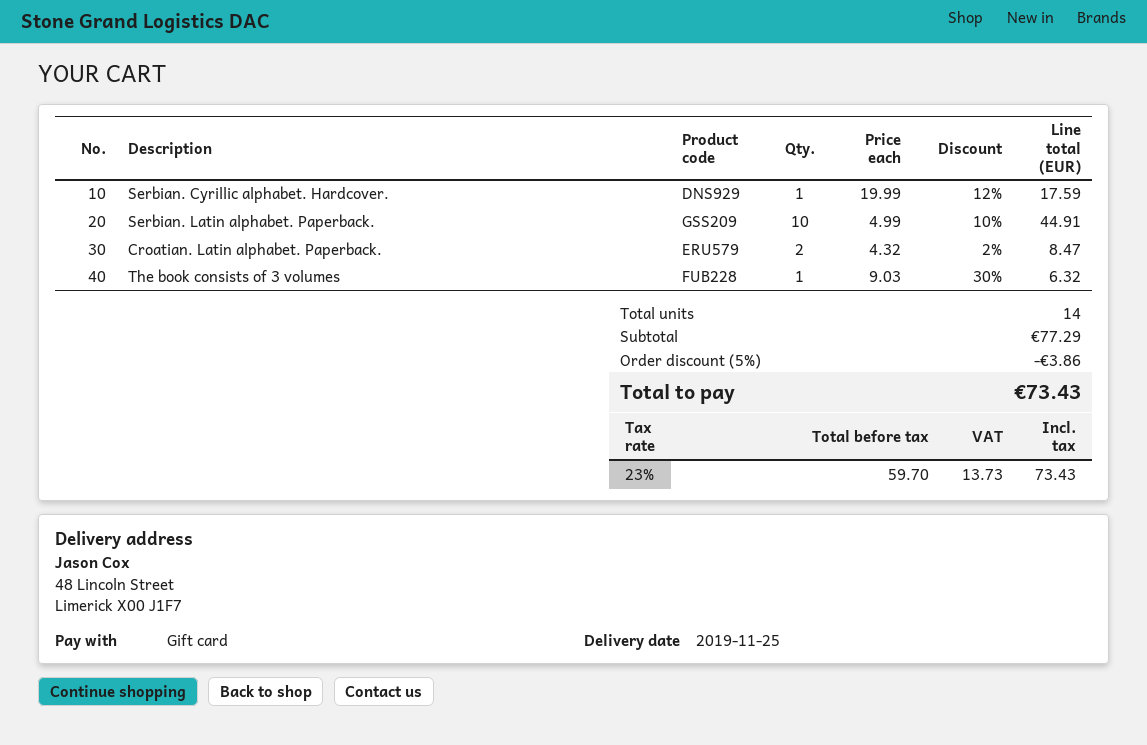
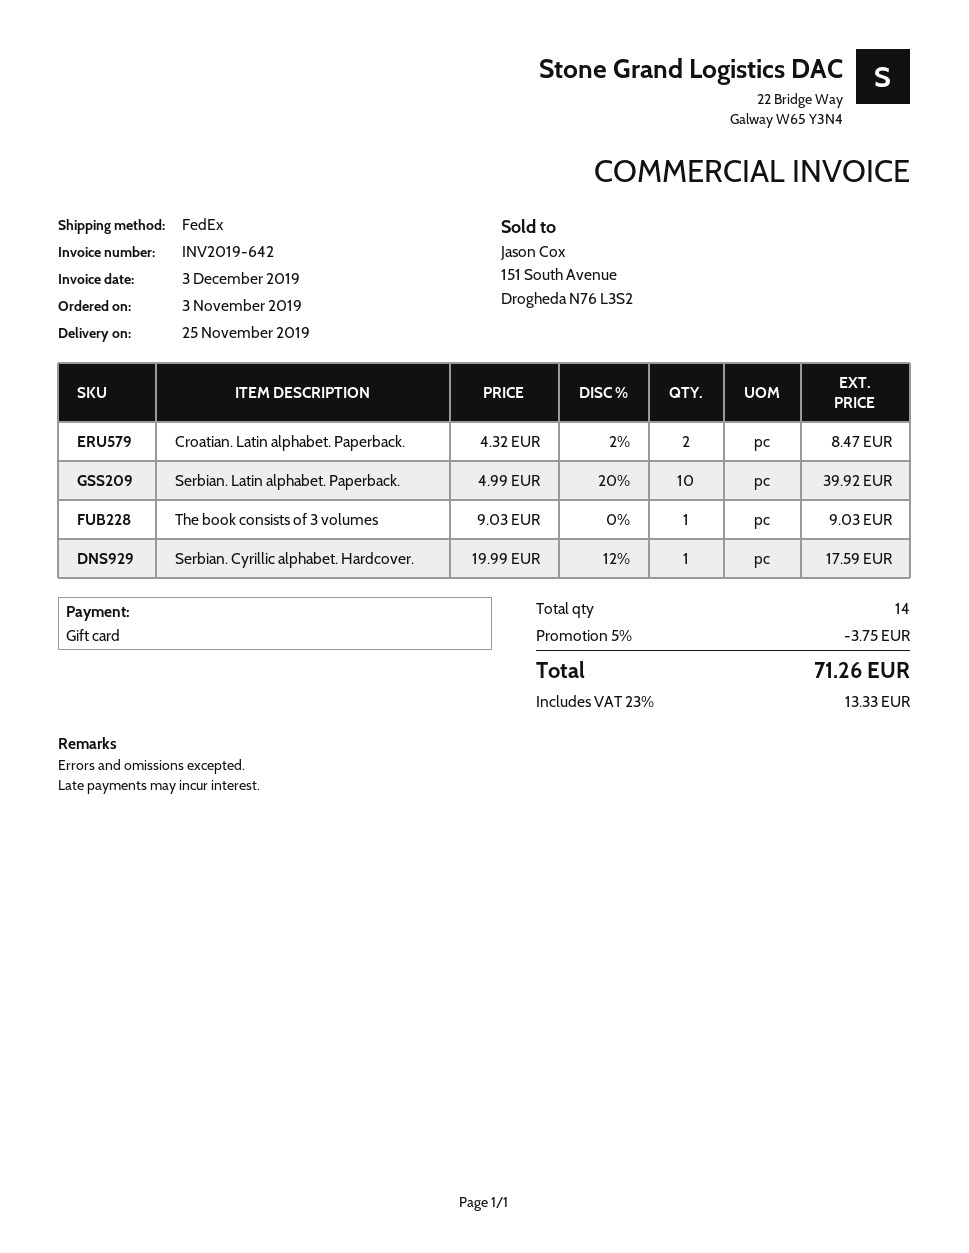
Serbian. Latin alphabet. Paperback.: 10 x 4.99 - 10% = 44.91 -> 10 x 4.99 - 20% = 39.92
The book consists of 3 volumes: 1 x 9.03 - 30% = 6.32 -> 1 x 9.03 = 9.03
discount: 5% = 3.86 -> 5% = 3.75
tax: 23% = 13.73 -> 23% = 13.33
total: 73.43 -> 71.26

